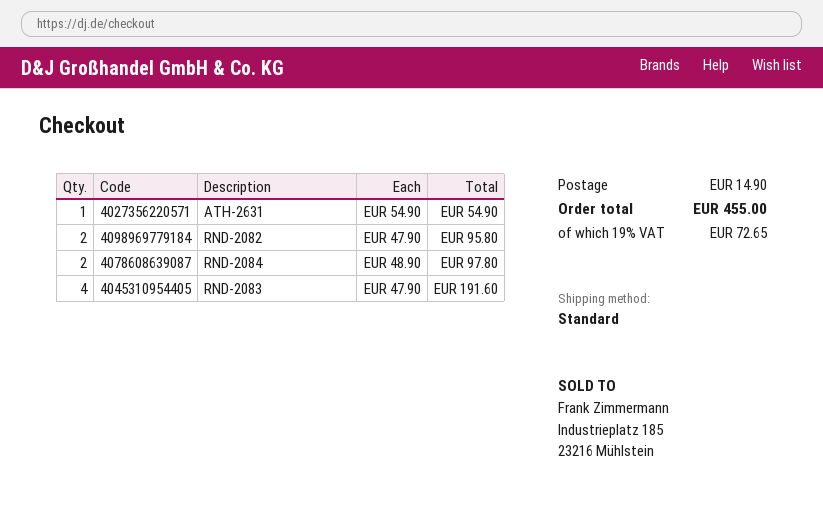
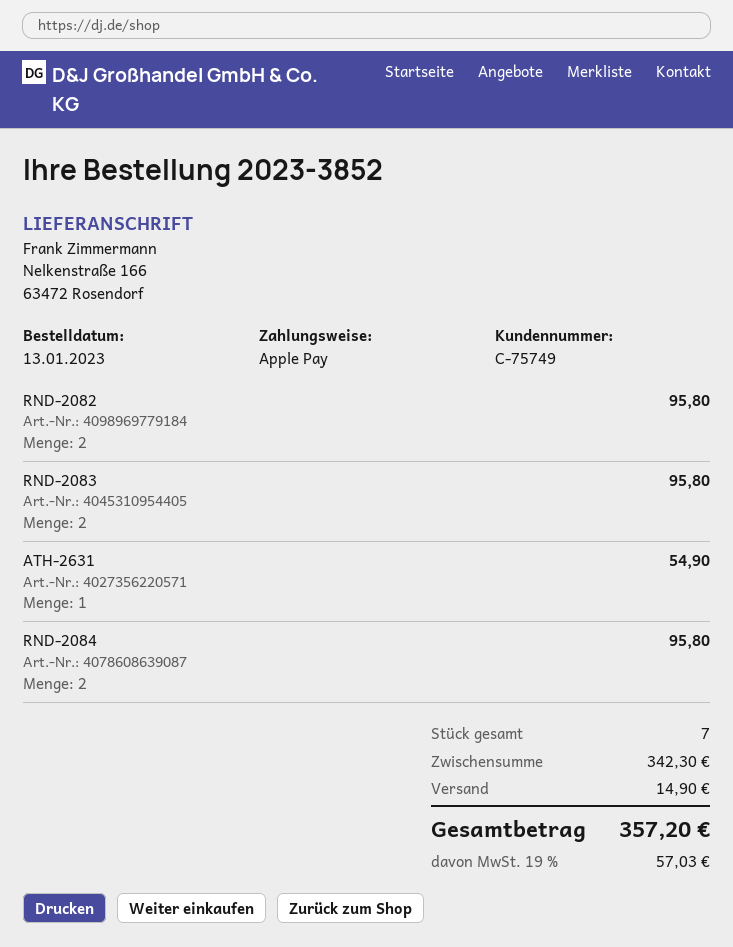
RND-2084: 2 for 97.80 -> 2 for 95.80
RND-2083: 4 for 191.60 -> 2 for 95.80
tax: 19% = 72.65 -> 19% = 57.03
total: 455.00 -> 357.20

